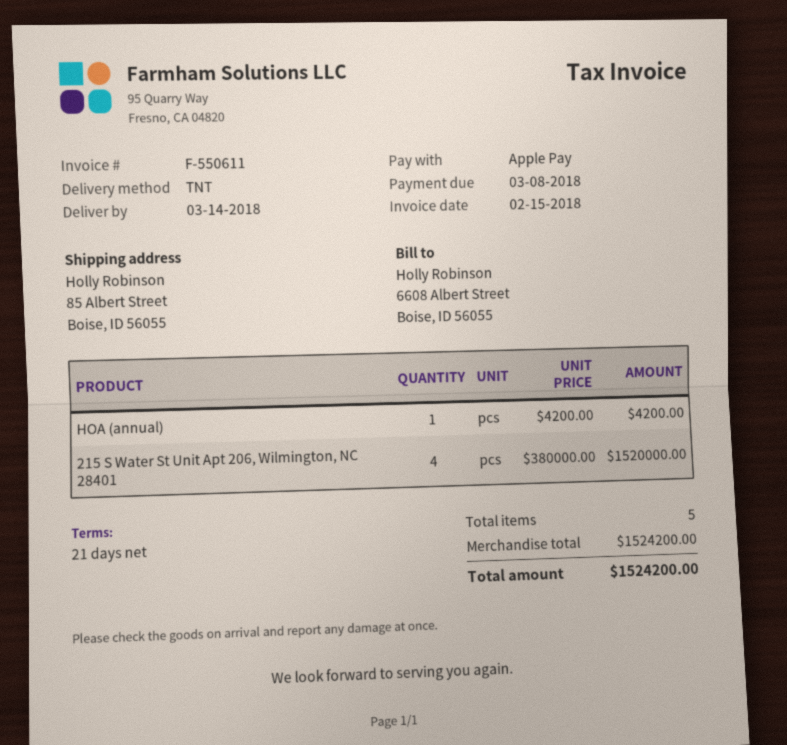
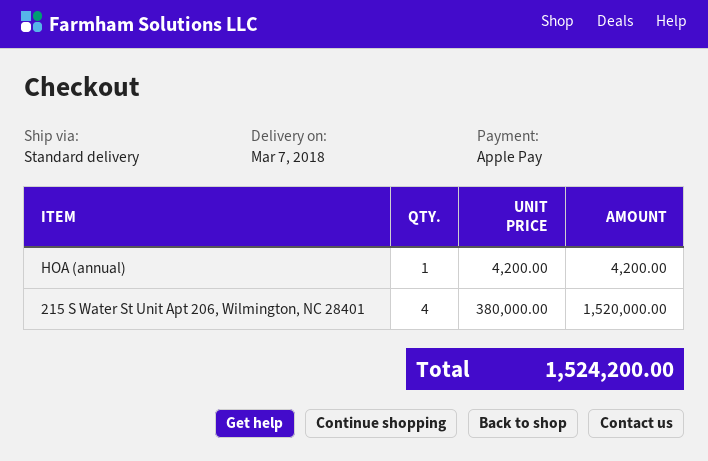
delivery date: 2018-03-14 -> 2018-03-07
shipping method: TNT -> standard

